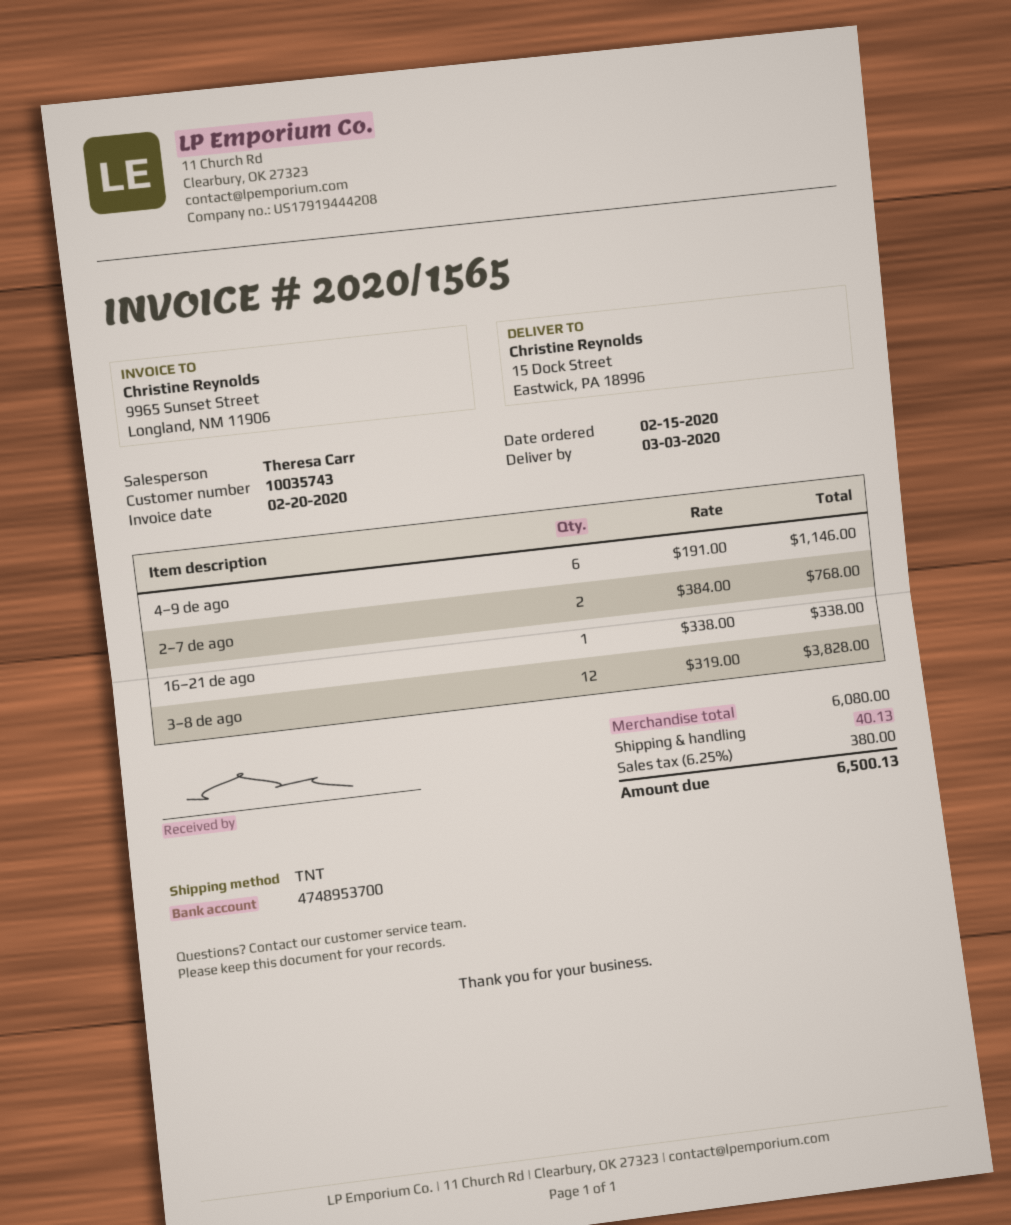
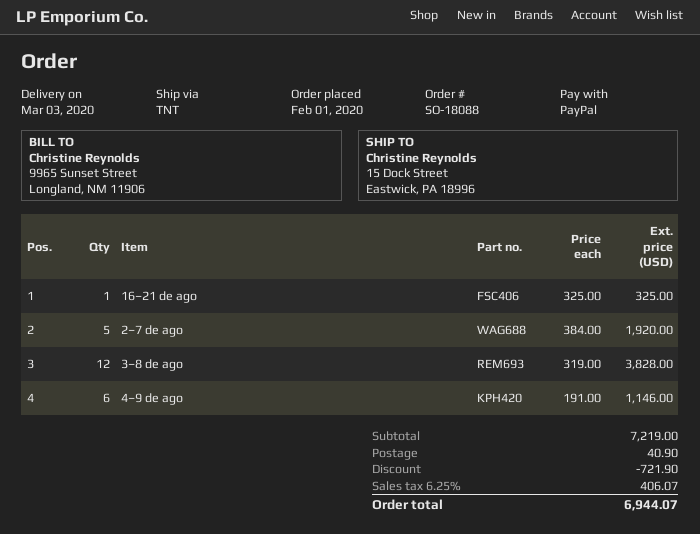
order date: 2020-02-15 -> 2020-02-01
2–7 de ago: 2 x 384.00 = 768.00 -> 5 x 384.00 = 1920.00
16–21 de ago: 1 x 338.00 = 338.00 -> 1 x 325.00 = 325.00
subtotal: 6080.00 -> 7219.00
discount: none -> 721.90
shipping: 40.13 -> 40.90
tax: 6.25% = 380.00 -> 6.25% = 406.07
total: 6500.13 -> 6944.07

